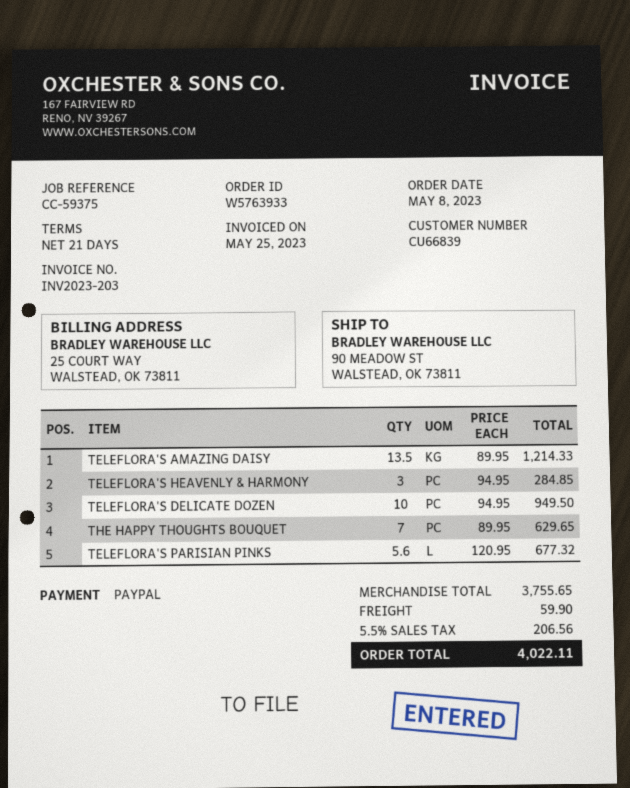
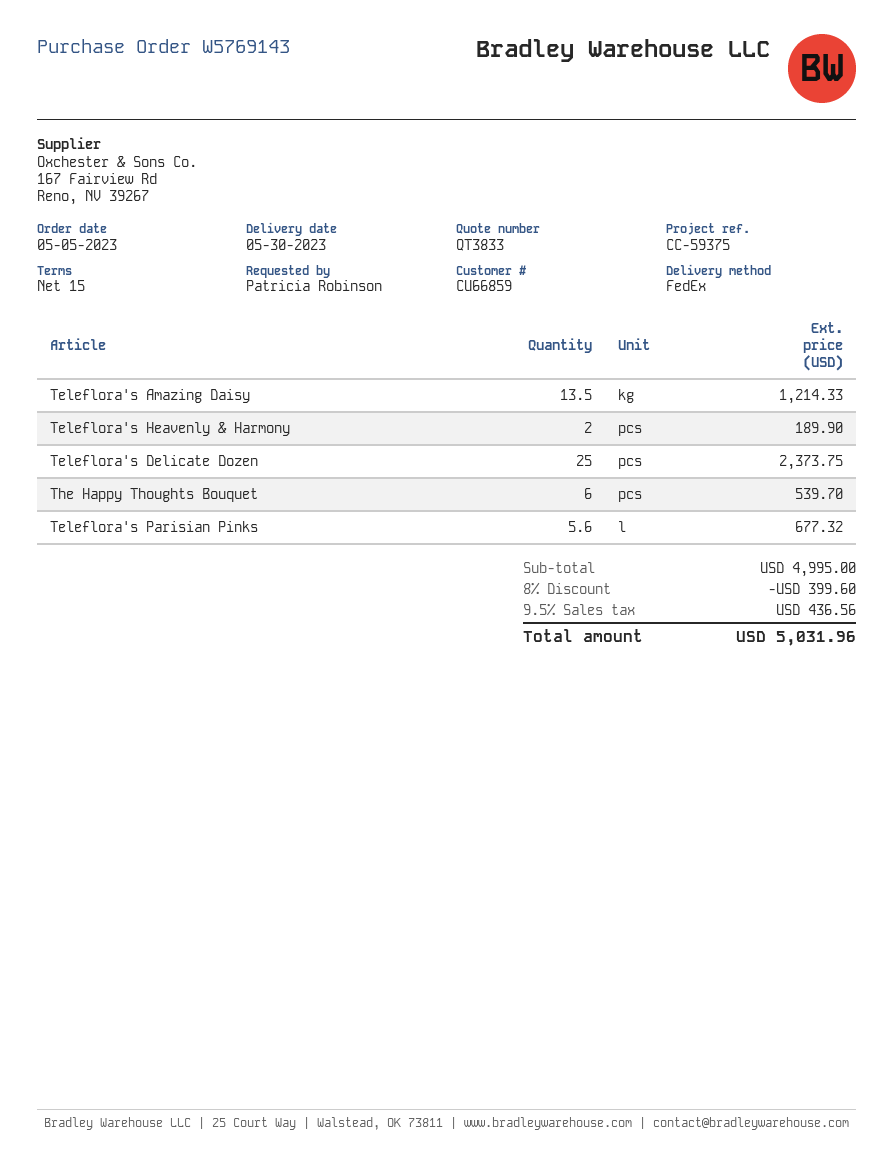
order number: W5763933 -> W5769143
order date: 2023-05-08 -> 2023-05-05
payment terms: 21 days -> 15 days
customer number: CU66839 -> CU66859
TELEFLORA'S HEAVENLY & HARMONY: 3 for 284.85 -> 2 for 189.90
TELEFLORA'S DELICATE DOZEN: 10 for 949.50 -> 25 for 2373.75
THE HAPPY THOUGHTS BOUQUET: 7 for 629.65 -> 6 for 539.70
subtotal: 3755.65 -> 4995.00
discount: none -> 8% = 399.60
shipping: 59.90 -> none
tax: 5.5% = 206.56 -> 9.5% = 436.56
total: 4022.11 -> 5031.96

